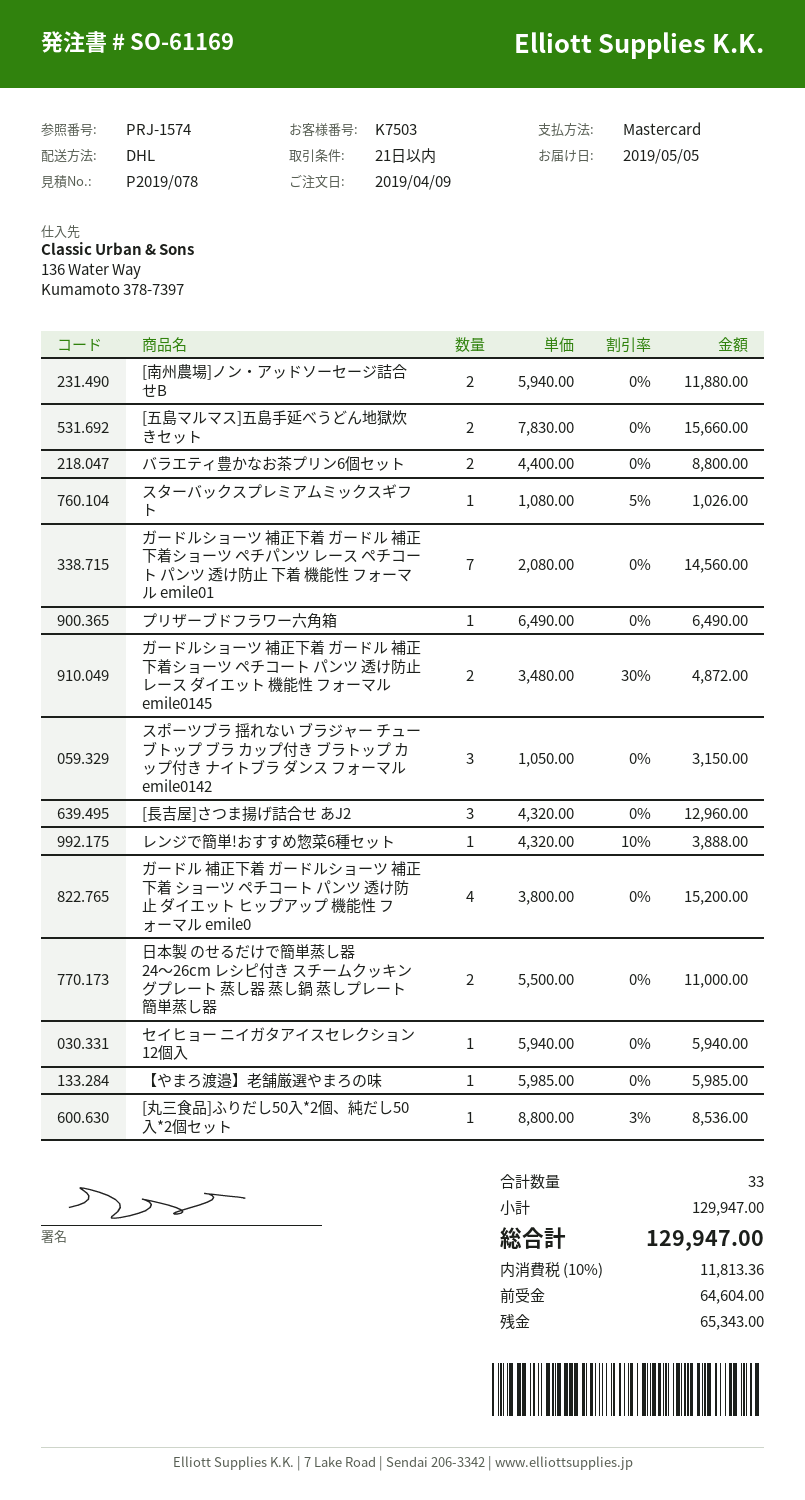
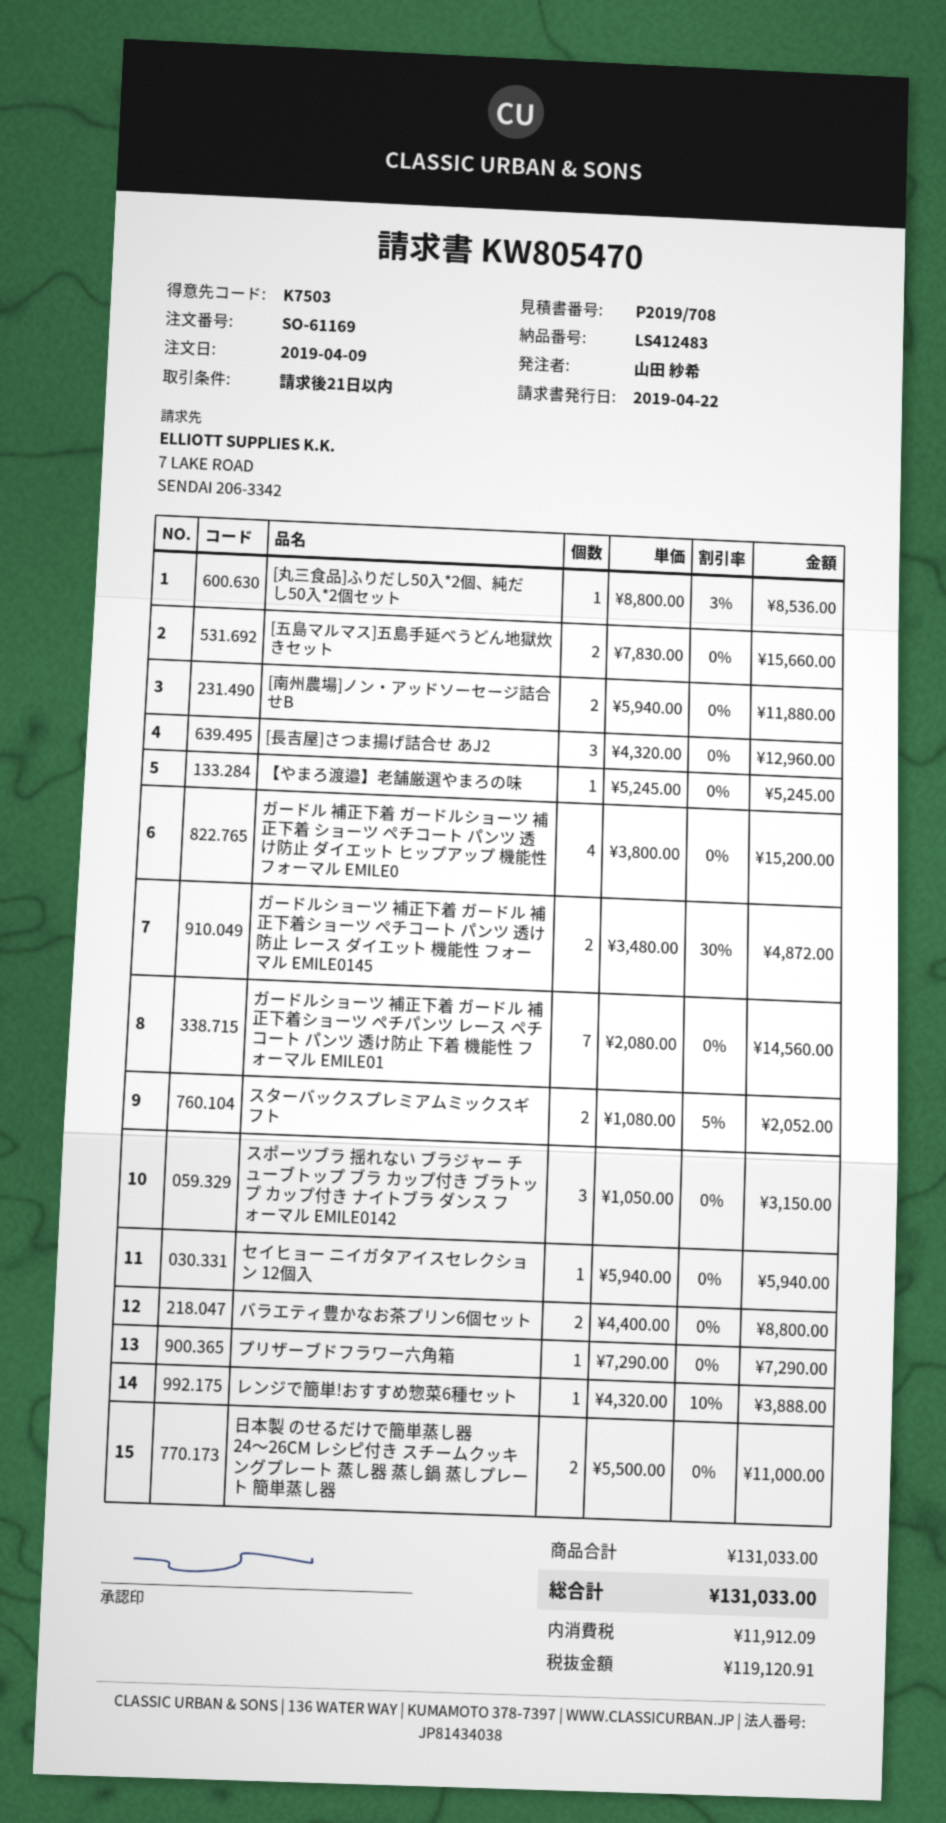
quote number: P2019/078 -> P2019/708
スターバックスプレミアムミックスギフト: 1 x 1080.00 - 5% = 1026.00 -> 2 x 1080.00 - 5% = 2052.00
プリザーブドフラワー六角箱: 1 x 6490.00 = 6490.00 -> 1 x 7290.00 = 7290.00
【やまろ渡邉】老舗厳選やまろの味: 1 x 5985.00 = 5985.00 -> 1 x 5245.00 = 5245.00
subtotal: 129947.00 -> 131033.00
tax: 11813.36 -> 11912.09
total: 129947.00 -> 131033.00

